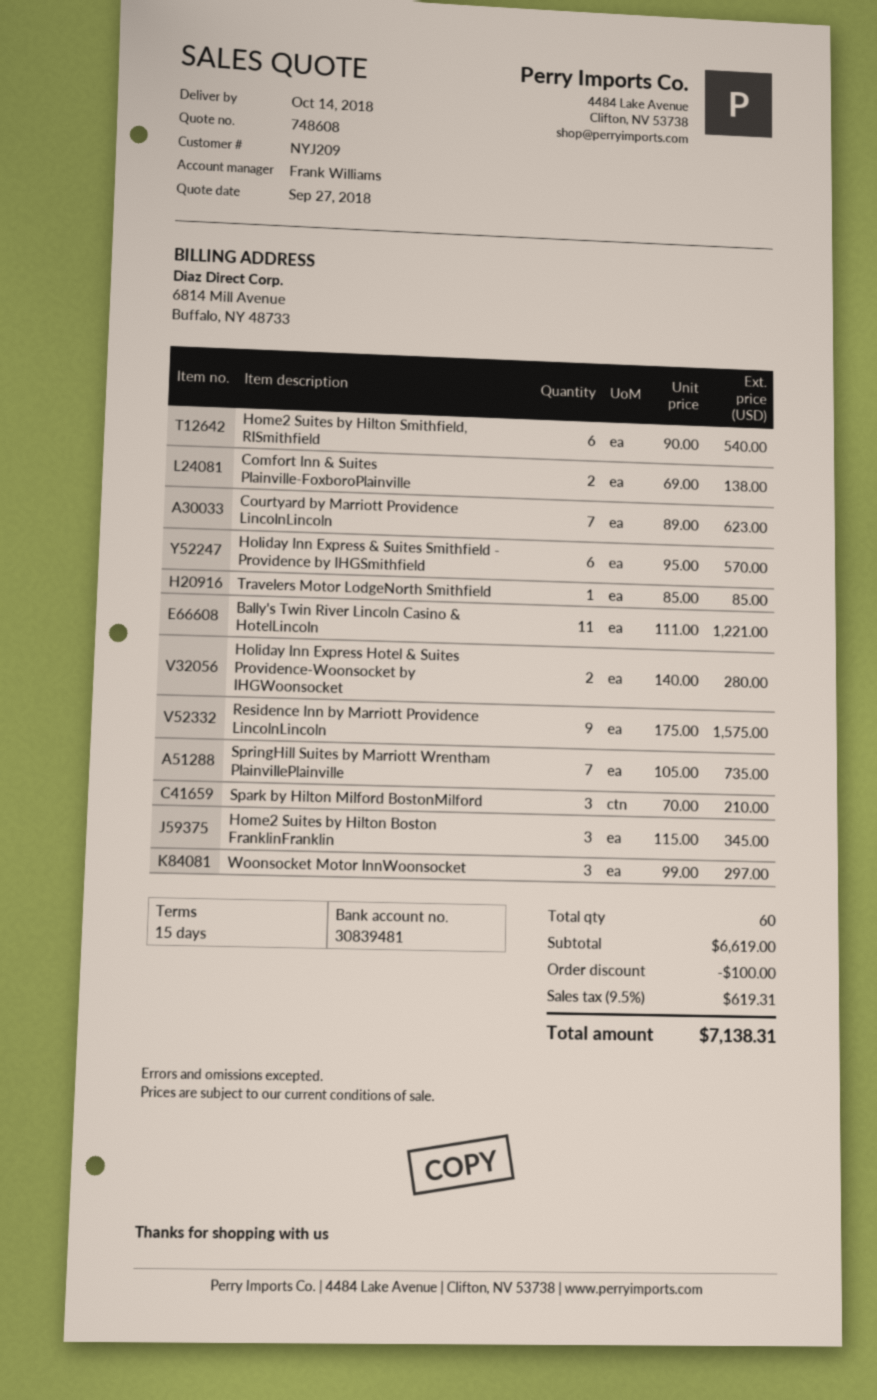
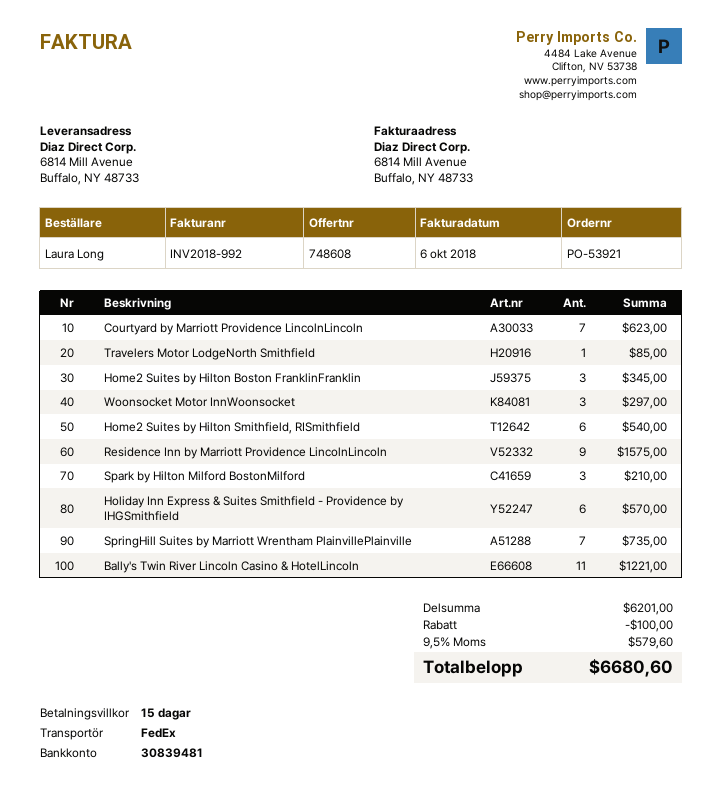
Comfort Inn & Suites Plainville-FoxboroPlainville: 2 for 138.00 -> none
Holiday Inn Express Hotel & Suites Providence-Woonsocket by IHGWoonsocket: 2 for 280.00 -> none
subtotal: 6619.00 -> 6201.00
tax: 9.5% = 619.31 -> 9.5% = 579.60
total: 7138.31 -> 6680.60

